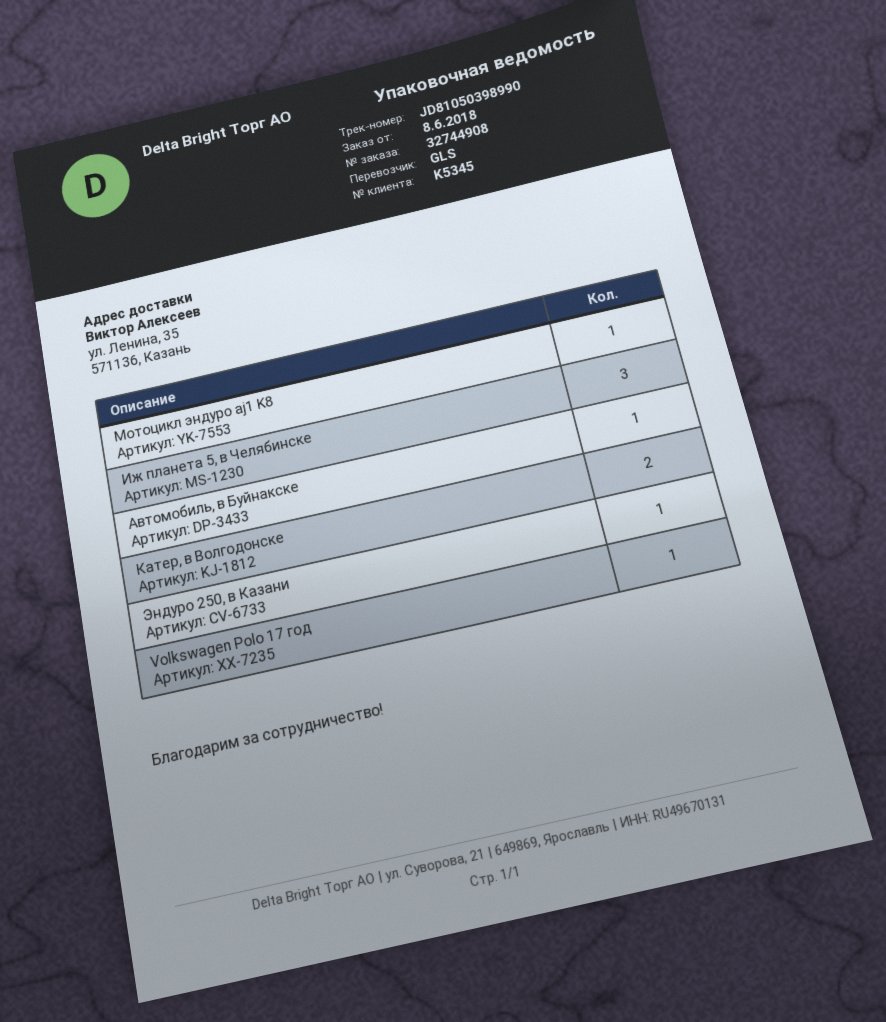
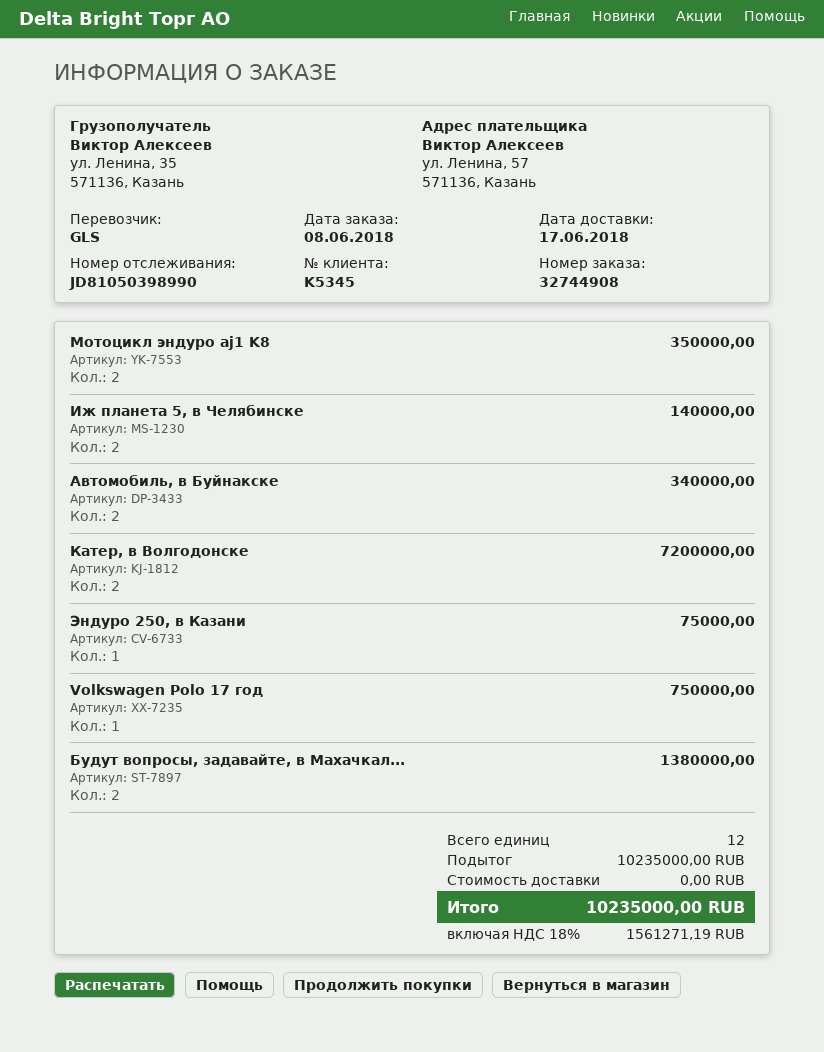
Мотоцикл эндуро aj1 K8: 1 -> 2
Иж планета 5, в Челябинске: 3 -> 2
Автомобиль, в Буйнакске: 1 -> 2
Будут вопросы, задавайте, в Махачкал...: none -> 2

